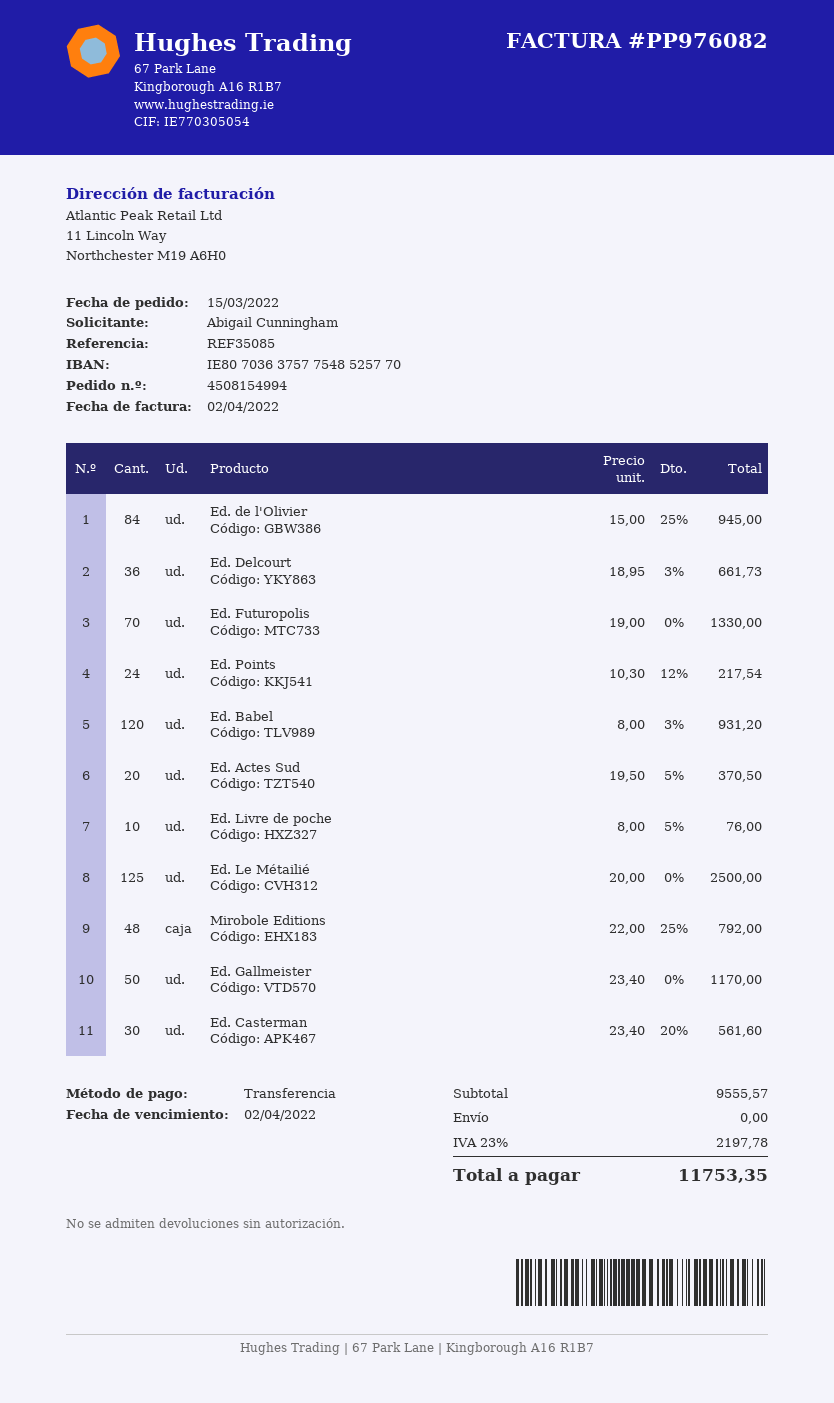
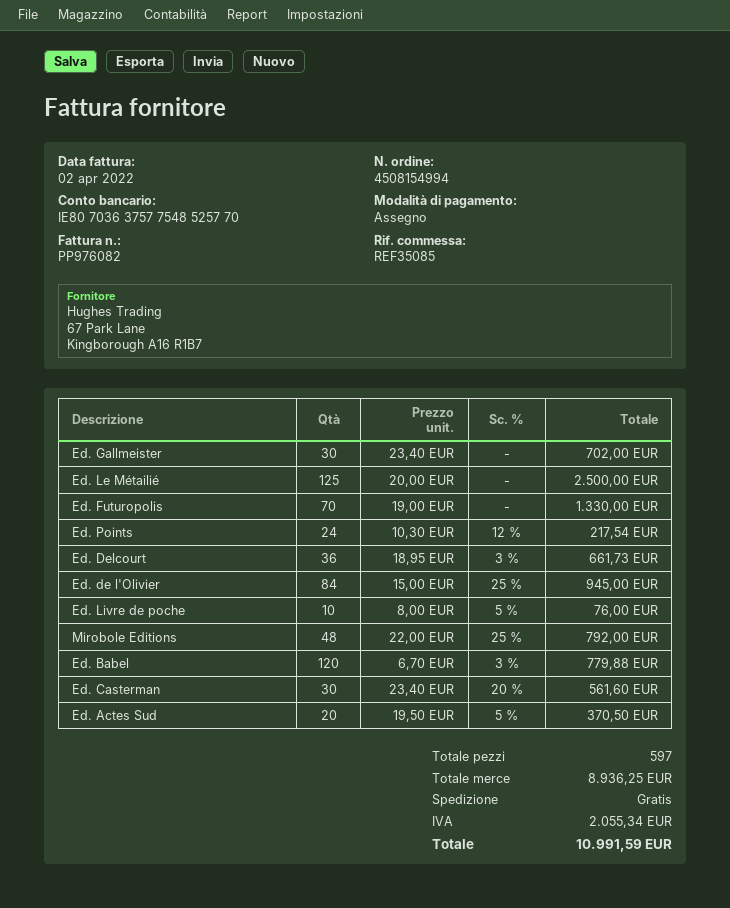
payment method: bank transfer -> cheque
Ed. Babel: 120 x 8.00 - 3% = 931.20 -> 120 x 6.70 - 3% = 779.88
Ed. Gallmeister: 50 x 23.40 = 1170.00 -> 30 x 23.40 = 702.00
subtotal: 9555.57 -> 8936.25
tax: 2197.78 -> 2055.34
total: 11753.35 -> 10991.59

